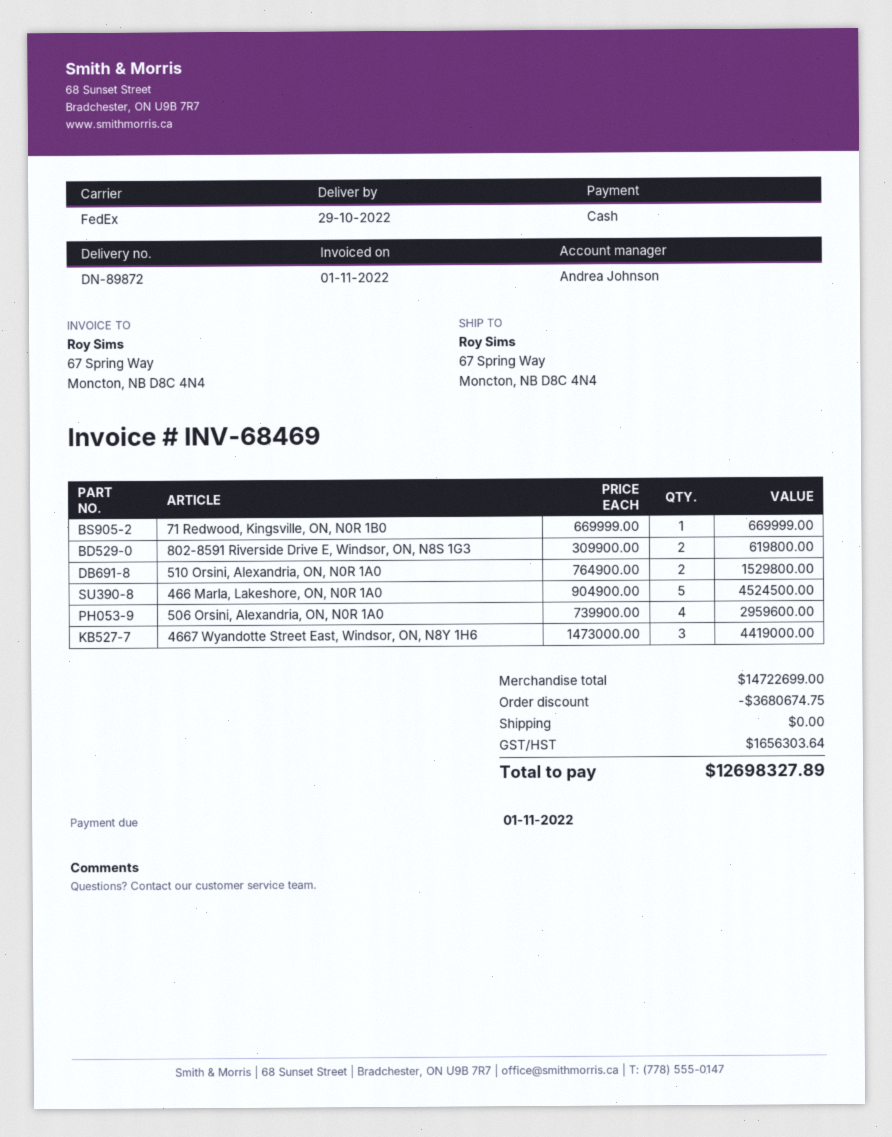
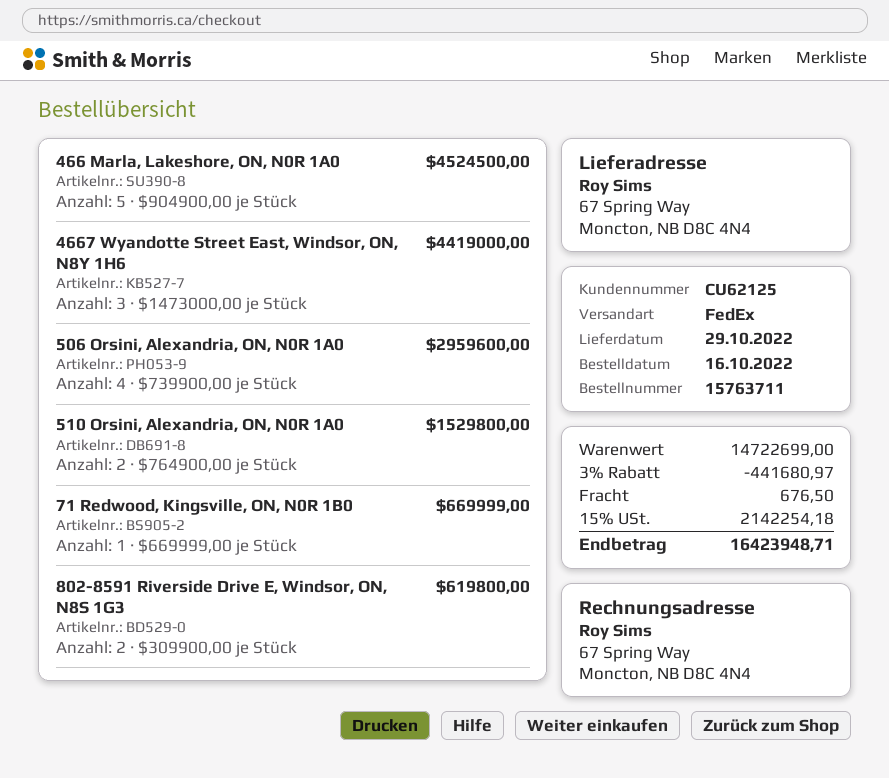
discount: 3680674.75 -> 441680.97
shipping: 0.00 -> 676.50
tax: 1656303.64 -> 2142254.18
total: 12698327.89 -> 16423948.71

